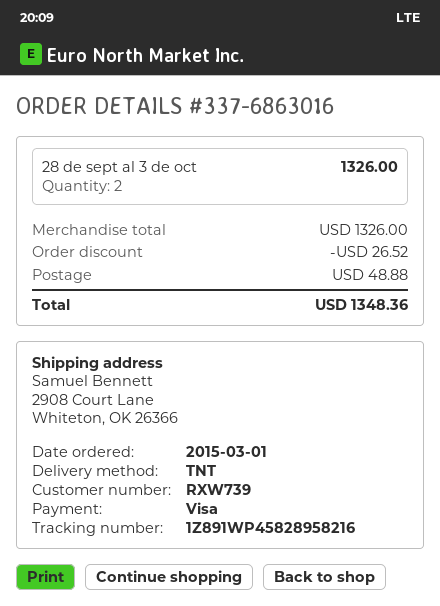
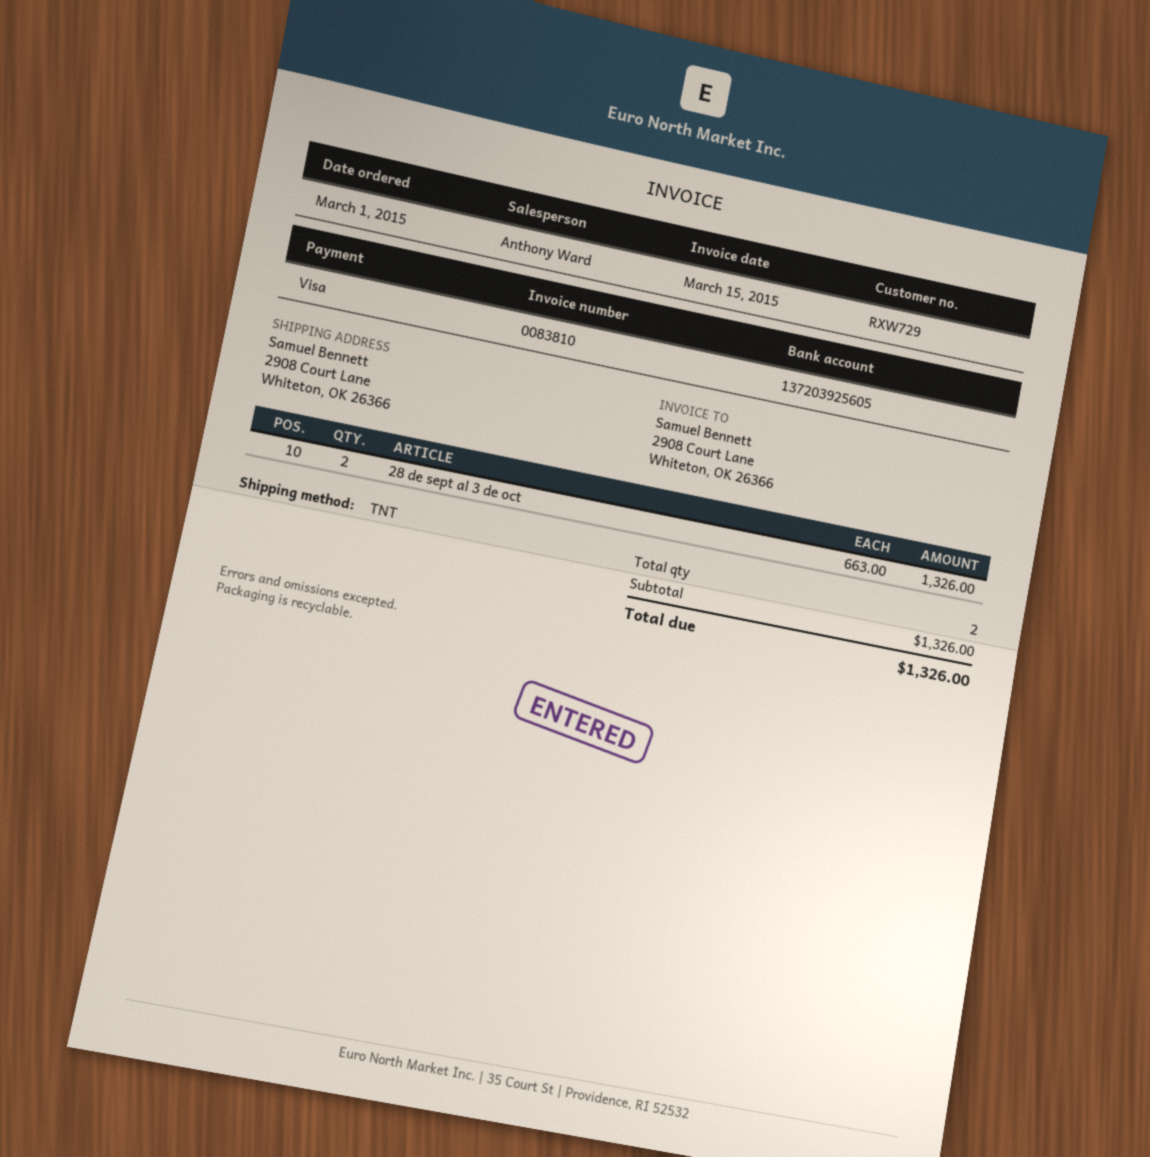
customer number: RXW739 -> RXW729
discount: 26.52 -> none
shipping: 48.88 -> none
total: 1348.36 -> 1326.00

